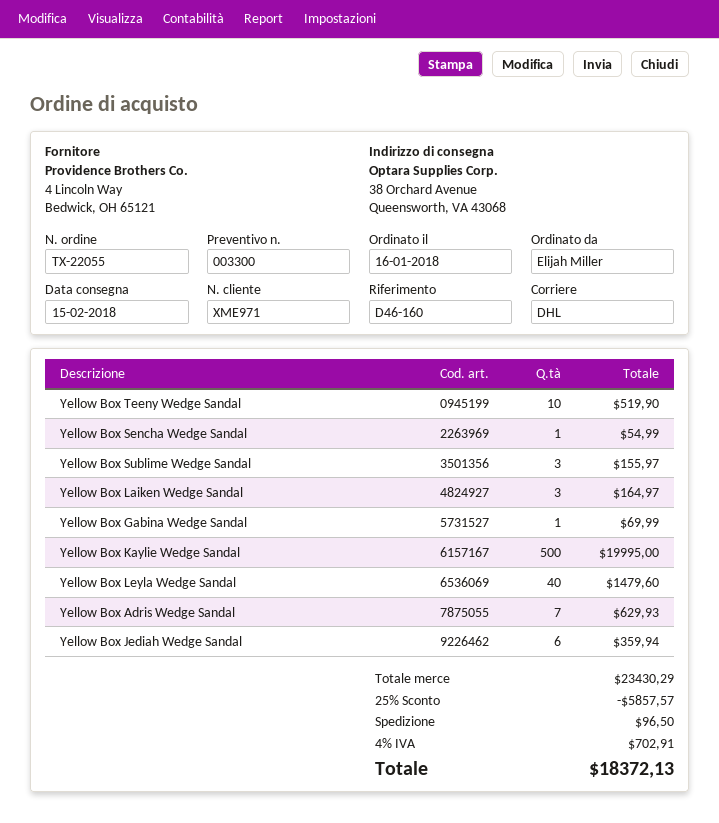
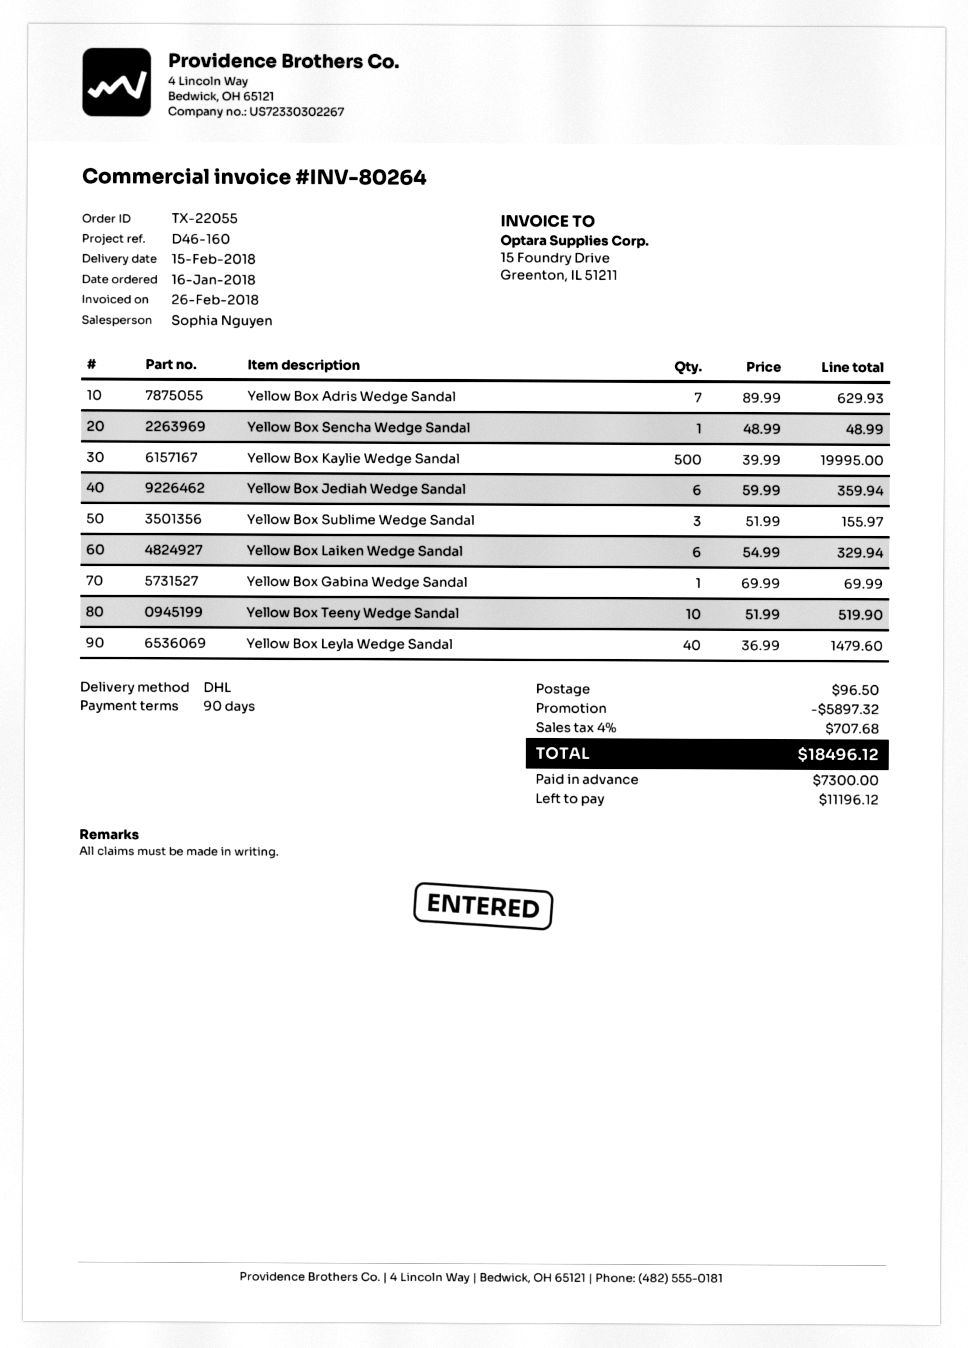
Yellow Box Sencha Wedge Sandal: 1 for 54.99 -> 1 for 48.99
Yellow Box Laiken Wedge Sandal: 3 for 164.97 -> 6 for 329.94
discount: 5857.57 -> 5897.32
tax: 4% = 702.91 -> 4% = 707.68
total: 18372.13 -> 18496.12

